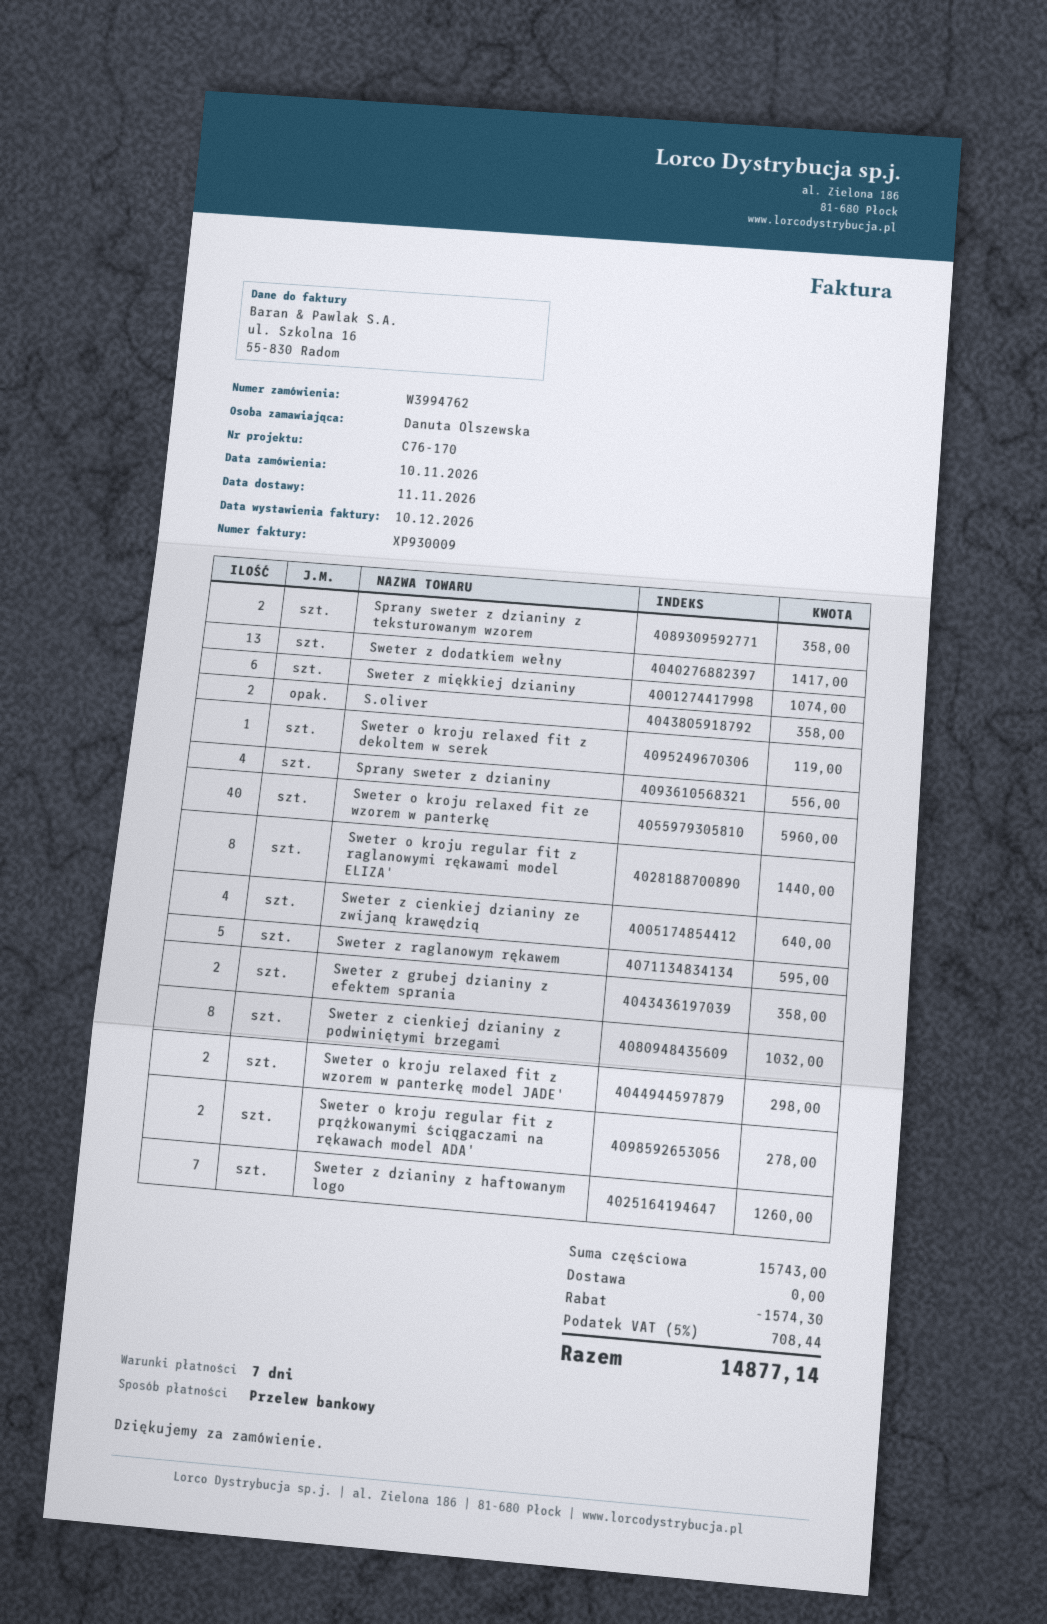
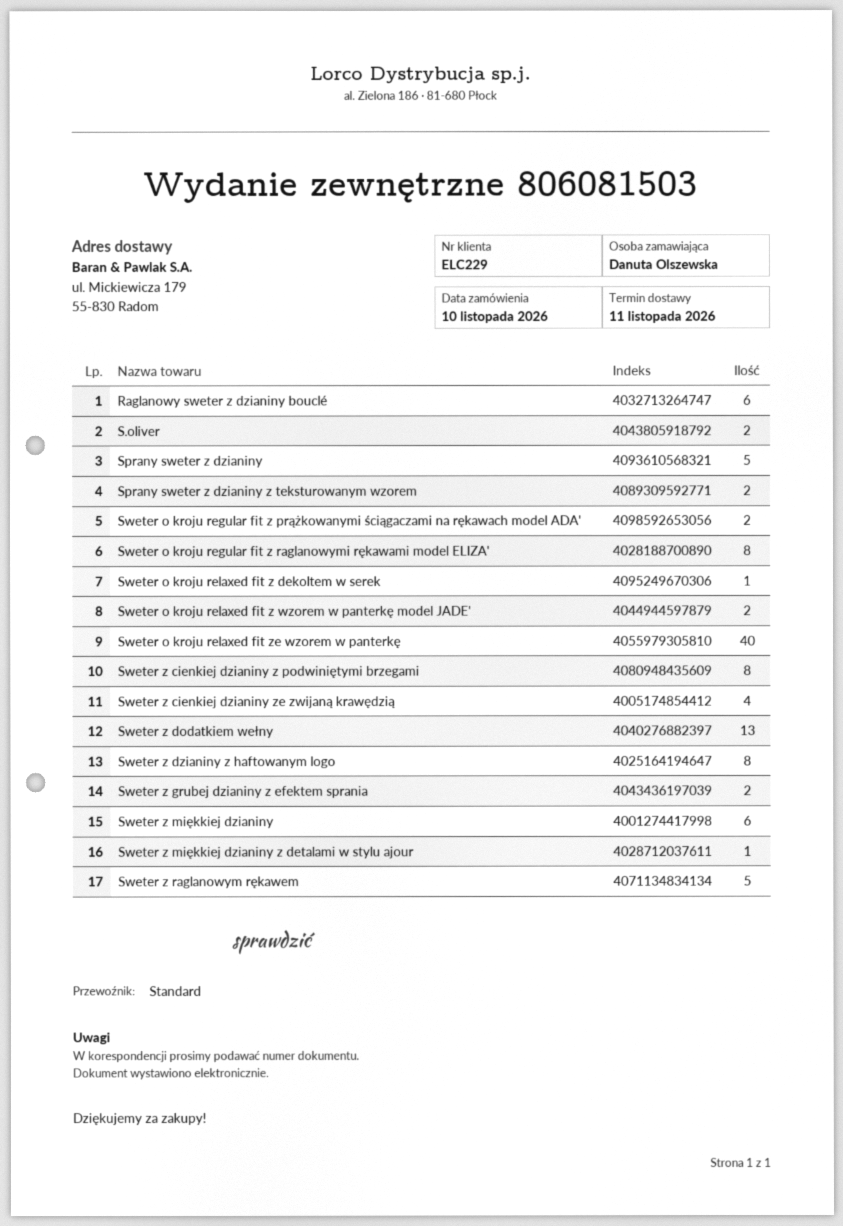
Sprany sweter z dzianiny: 4 -> 5
Sweter z dzianiny z haftowanym logo: 7 -> 8
Raglanowy sweter z dzianiny bouclé: none -> 6
Sweter z miękkiej dzianiny z detalami w stylu ajour: none -> 1

